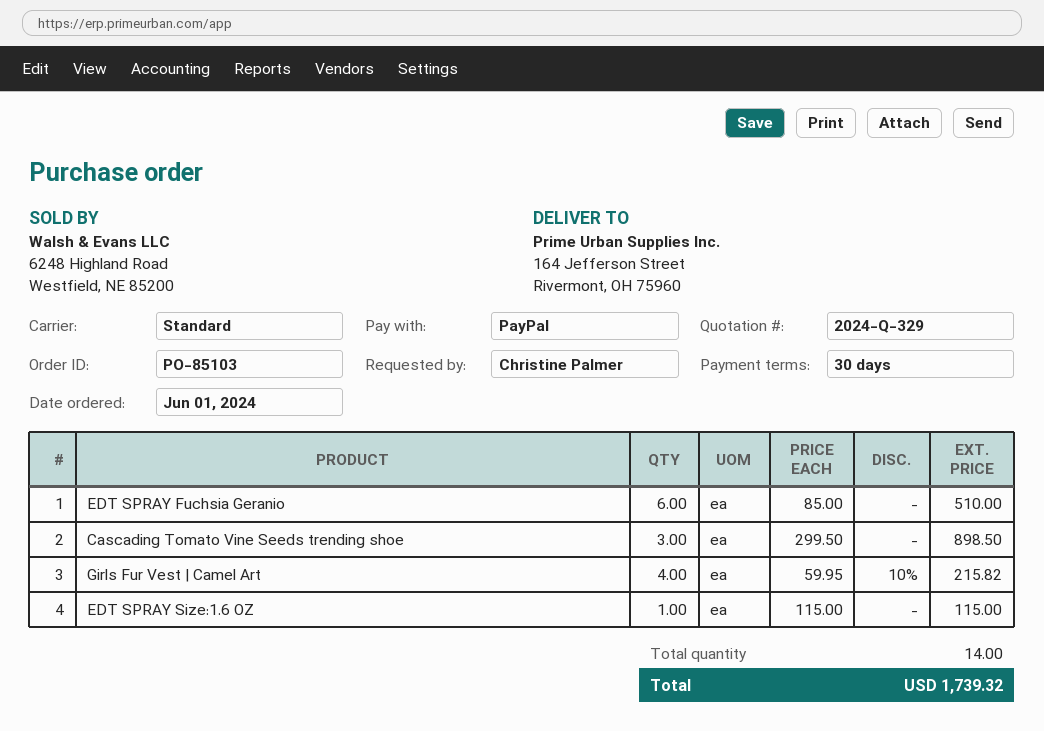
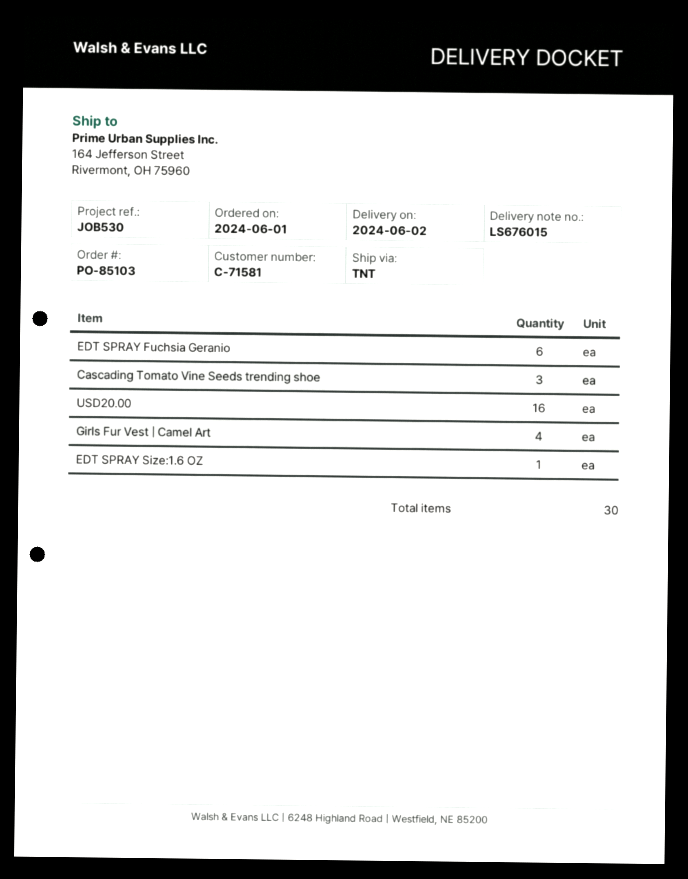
shipping method: standard -> TNT
USD20.00: none -> 16
total quantity: 14 -> 30

